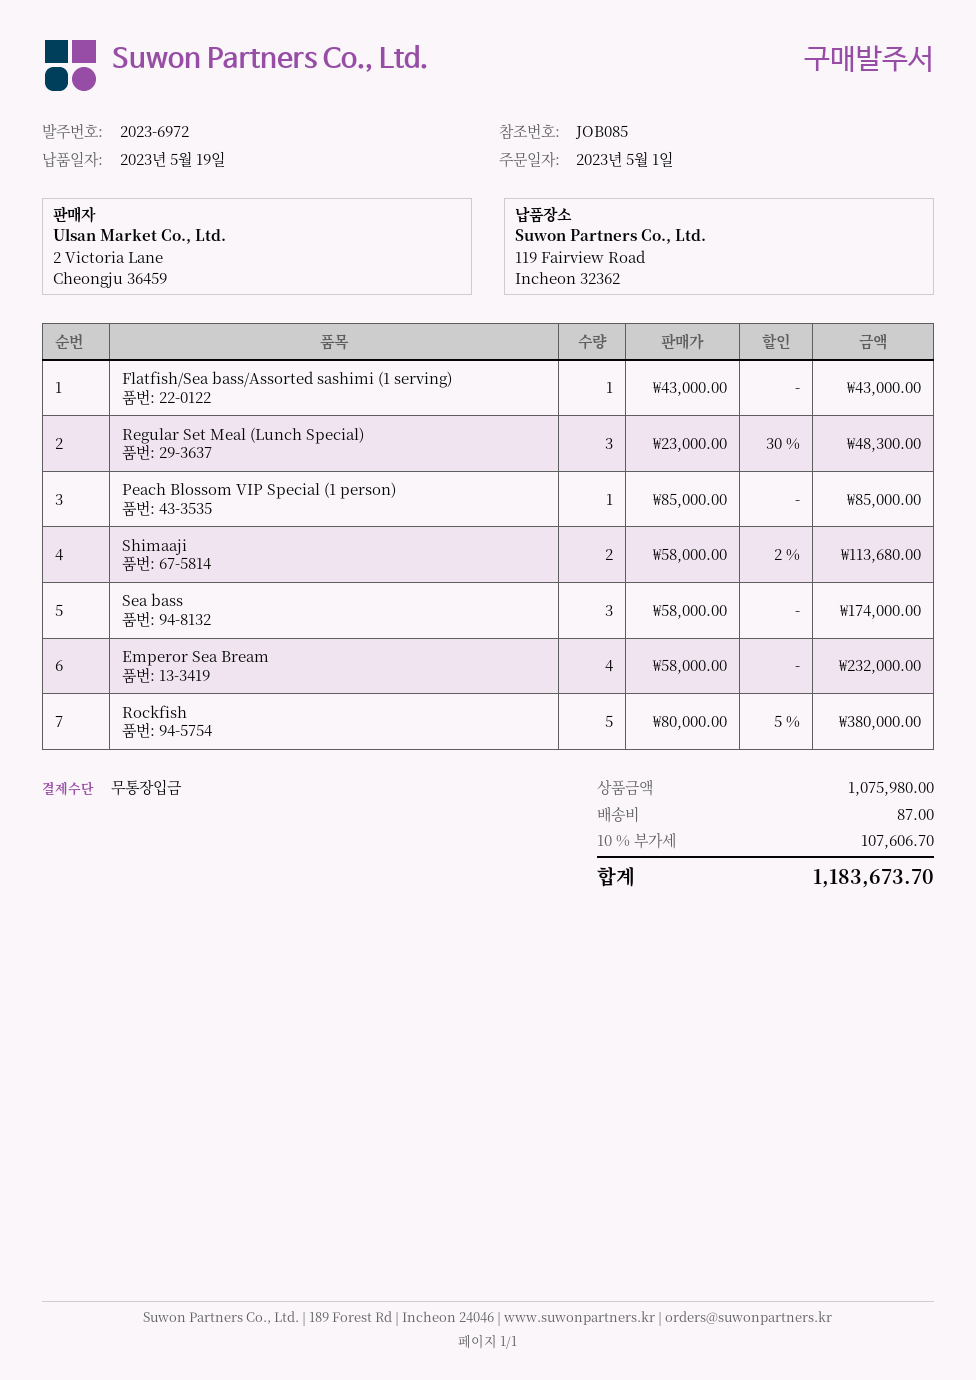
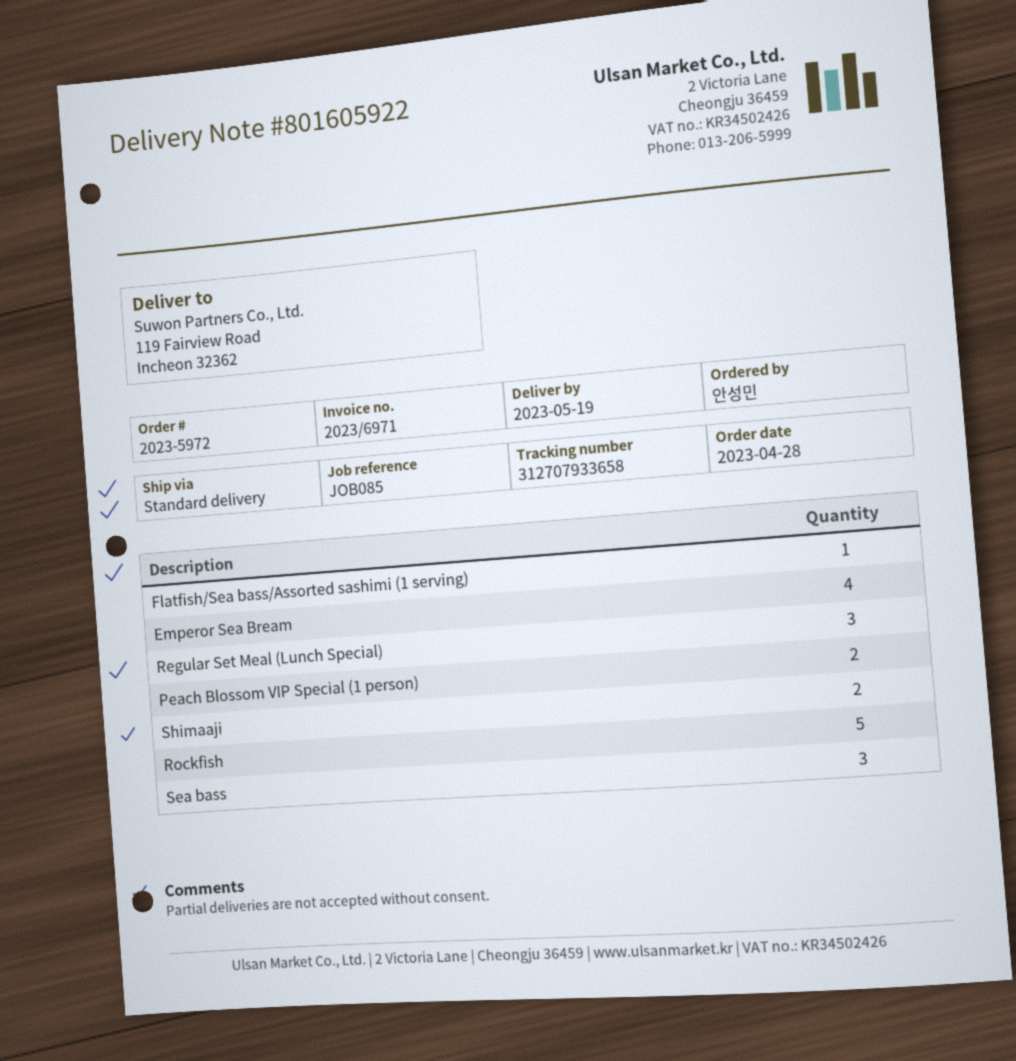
order number: 2023-6972 -> 2023-5972
order date: 2023-05-01 -> 2023-04-28
Peach Blossom VIP Special (1 person): 1 -> 2

